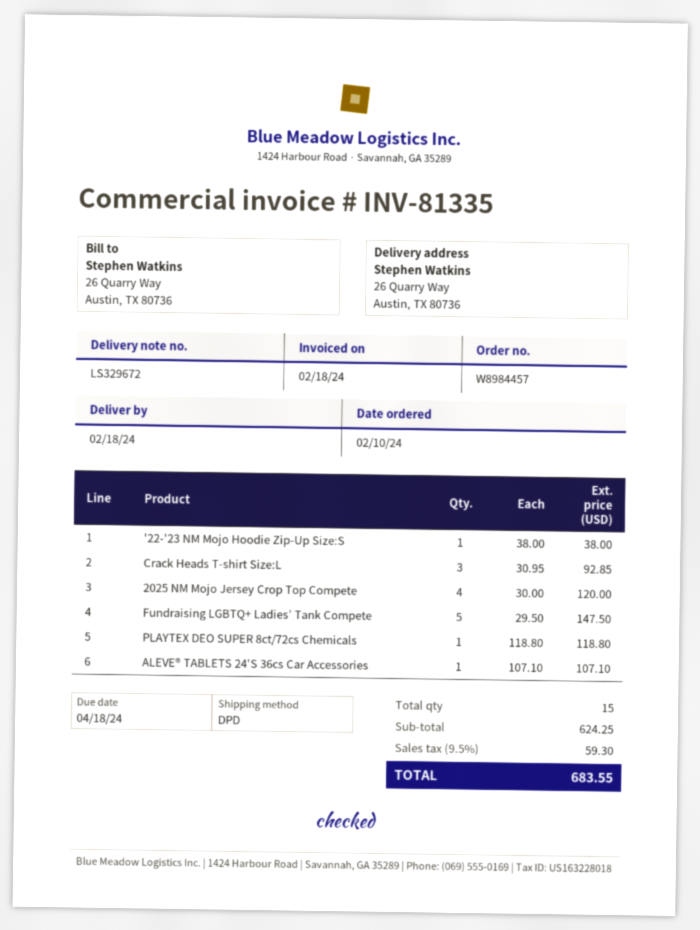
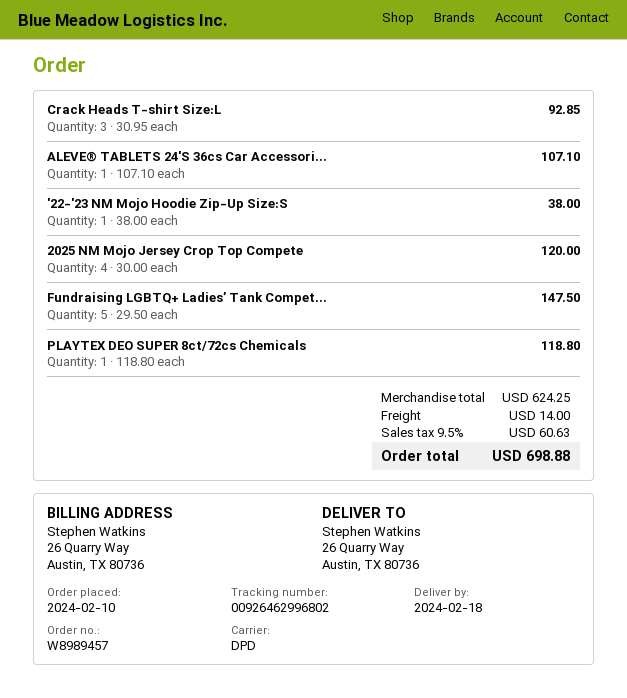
order number: W8984457 -> W8989457
shipping: none -> 14.00
tax: 9.5% = 59.30 -> 9.5% = 60.63
total: 683.55 -> 698.88

